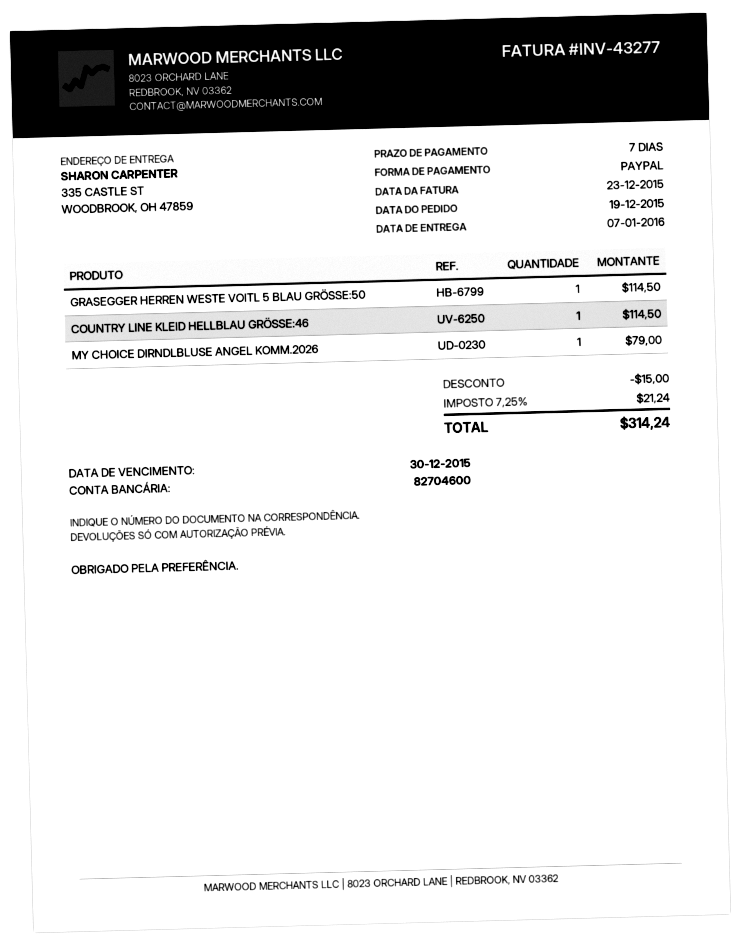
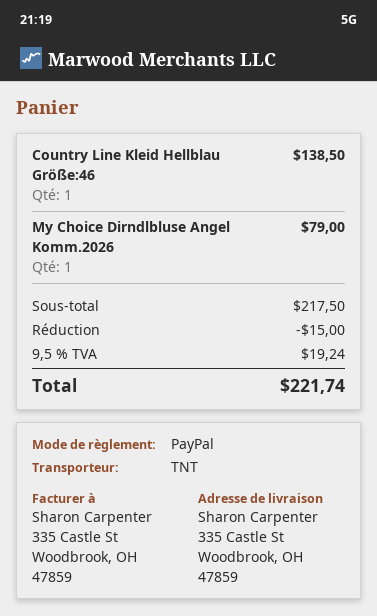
GRASEGGER HERREN WESTE VOITL 5 BLAU GRÖSSE:50: 1 for 114.50 -> none
COUNTRY LINE KLEID HELLBLAU GRÖSSE:46: 1 for 114.50 -> 1 for 138.50
tax: 7.25% = 21.24 -> 9.5% = 19.24
total: 314.24 -> 221.74

